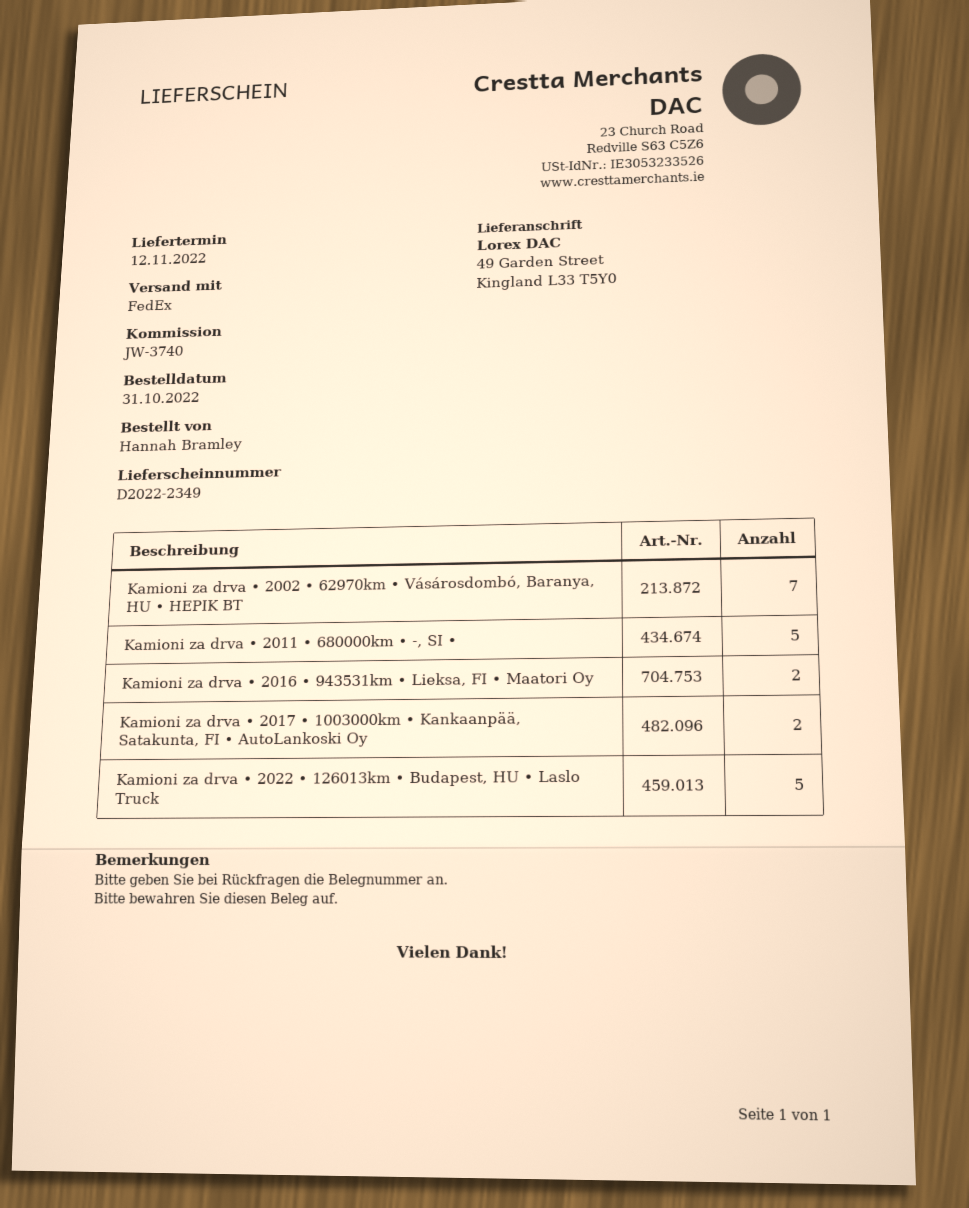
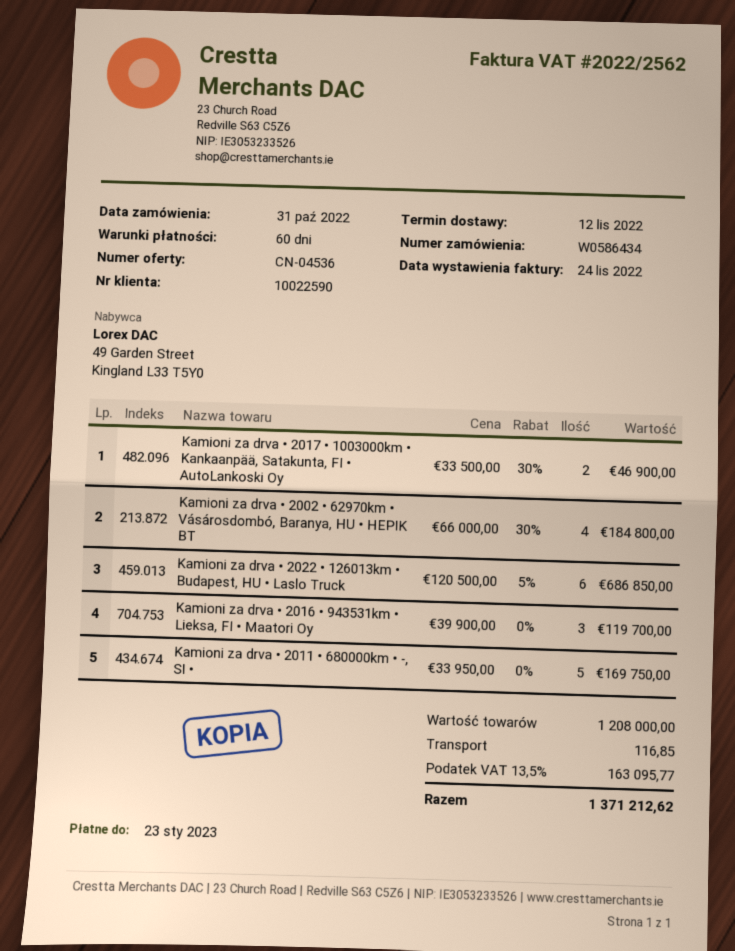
Kamioni za drva • 2002 • 62970km • Vásárosdombó, Baranya, HU • HEPIK BT: 7 -> 4
Kamioni za drva • 2016 • 943531km • Lieksa, FI • Maatori Oy: 2 -> 3
Kamioni za drva • 2022 • 126013km • Budapest, HU • Laslo Truck: 5 -> 6

